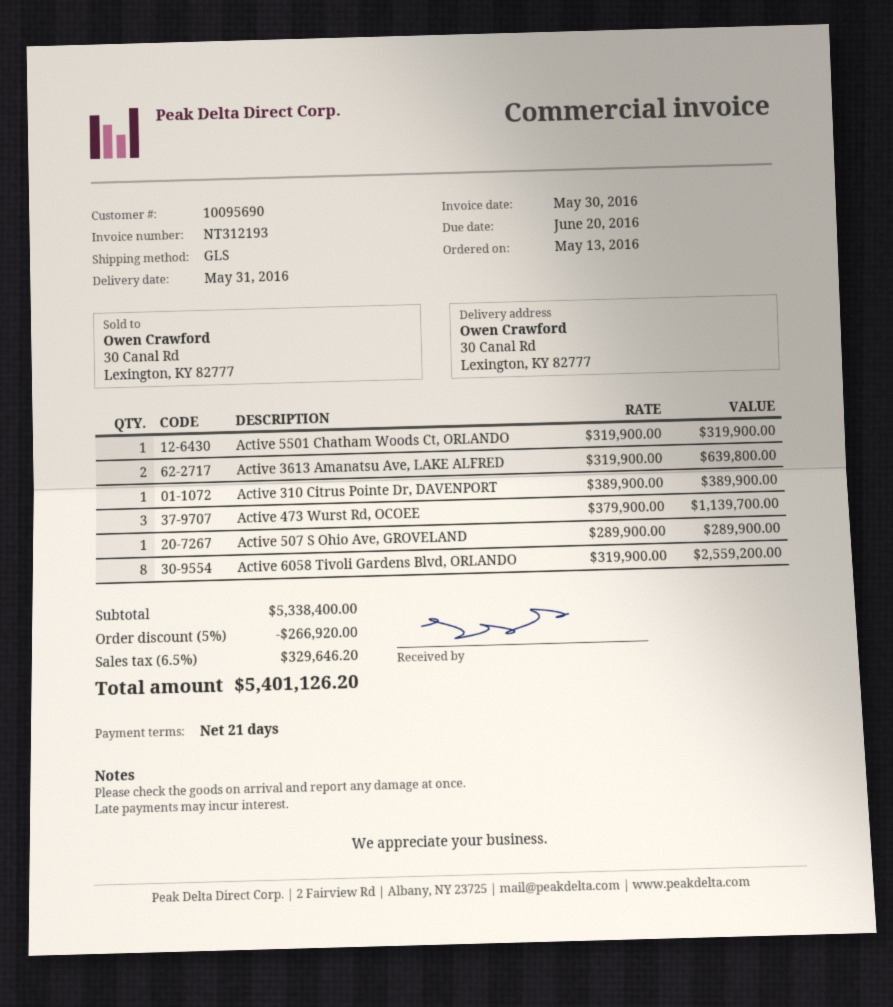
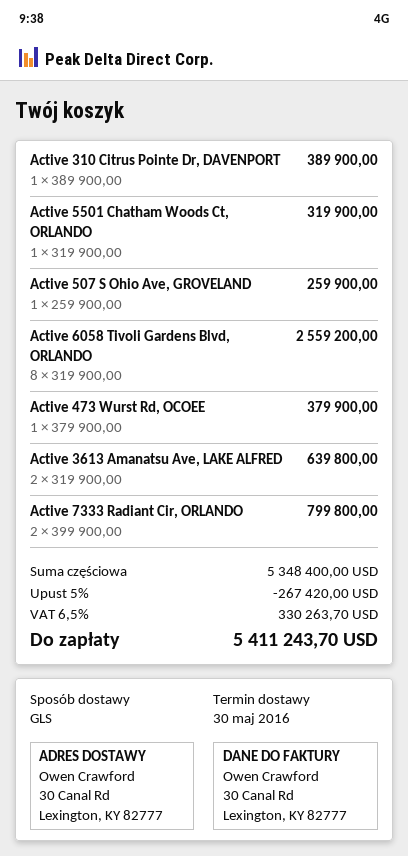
delivery date: 2016-05-31 -> 2016-05-30
Active 473 Wurst Rd, OCOEE: 3 x 379900.00 = 1139700.00 -> 1 x 379900.00 = 379900.00
Active 507 S Ohio Ave, GROVELAND: 1 x 289900.00 = 289900.00 -> 1 x 259900.00 = 259900.00
Active 7333 Radiant Cir, ORLANDO: none -> 2 x 399900.00 = 799800.00
subtotal: 5338400.00 -> 5348400.00
discount: 5% = 266920.00 -> 5% = 267420.00
tax: 6.5% = 329646.20 -> 6.5% = 330263.70
total: 5401126.20 -> 5411243.70

